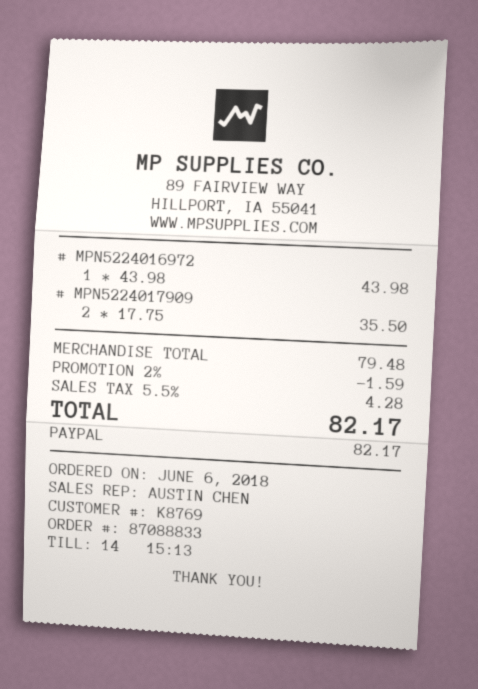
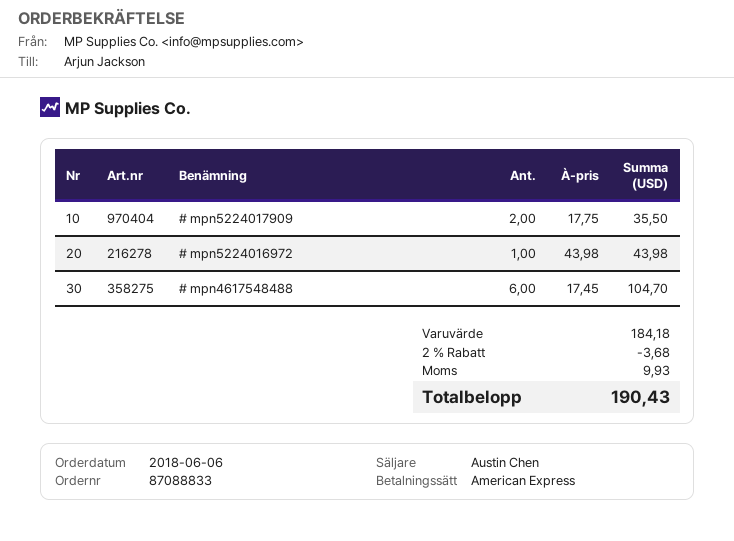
payment method: PayPal -> American Express
# mpn4617548488: none -> 6 x 17.45 = 104.70
subtotal: 79.48 -> 184.18
discount: 2% = 1.59 -> 2% = 3.68
tax: 4.28 -> 9.93
total: 82.17 -> 190.43

